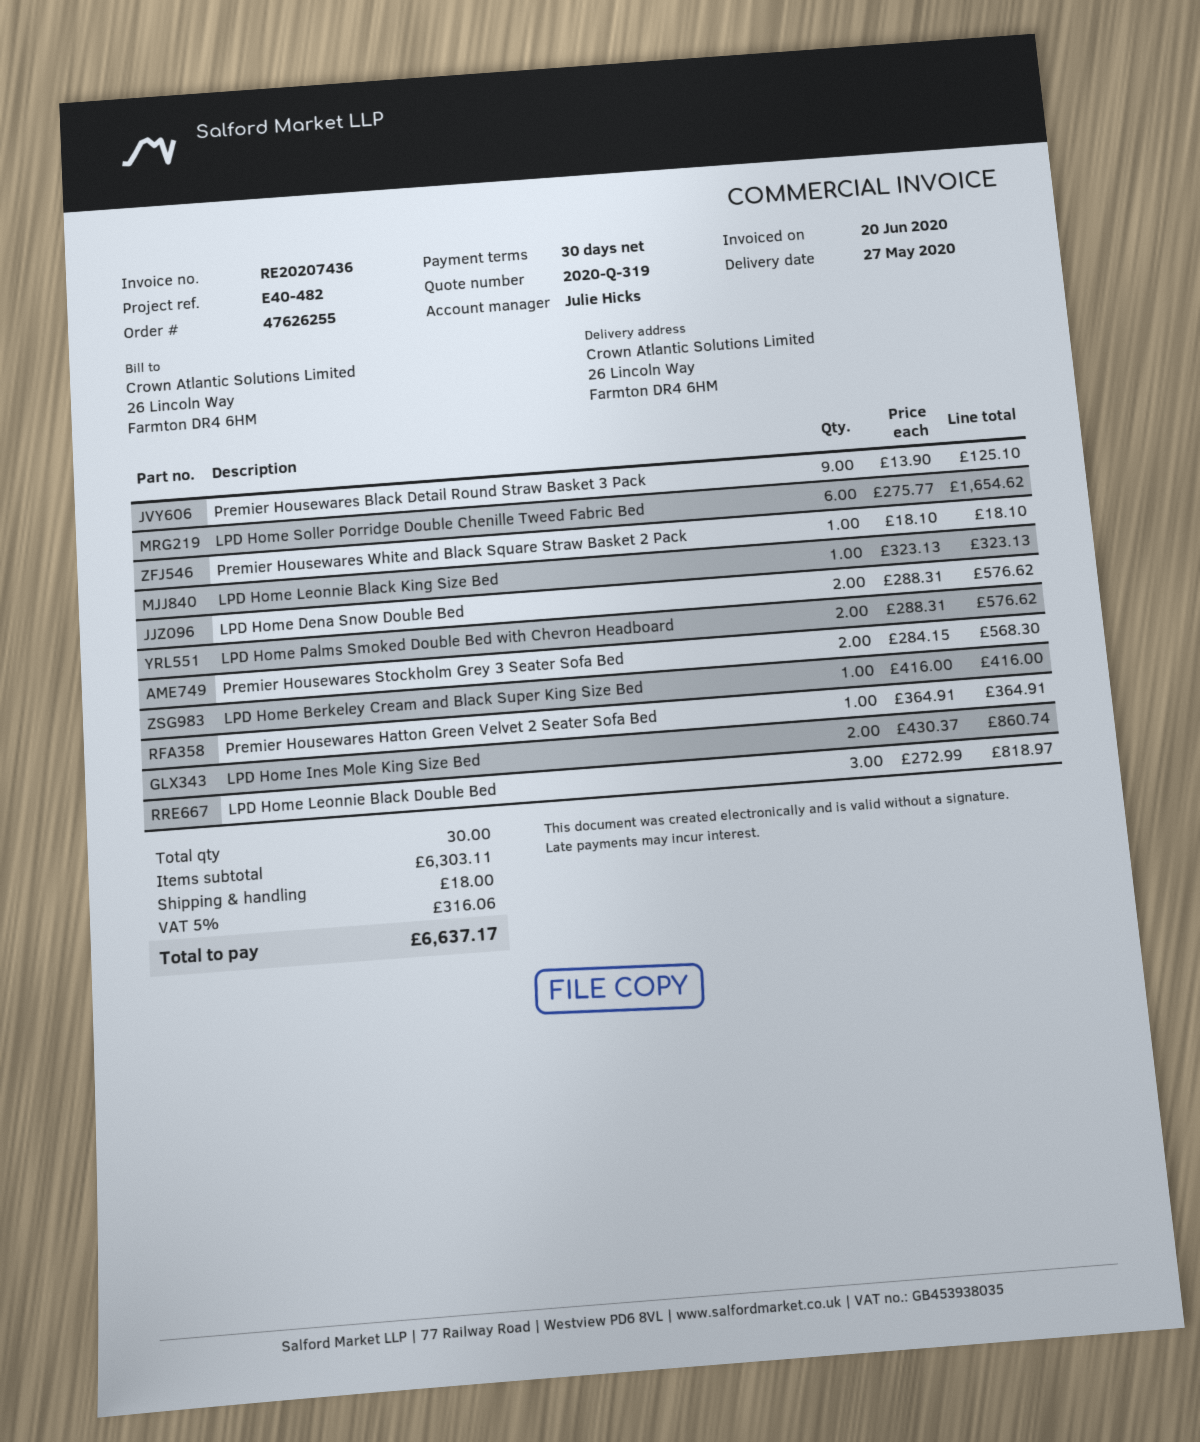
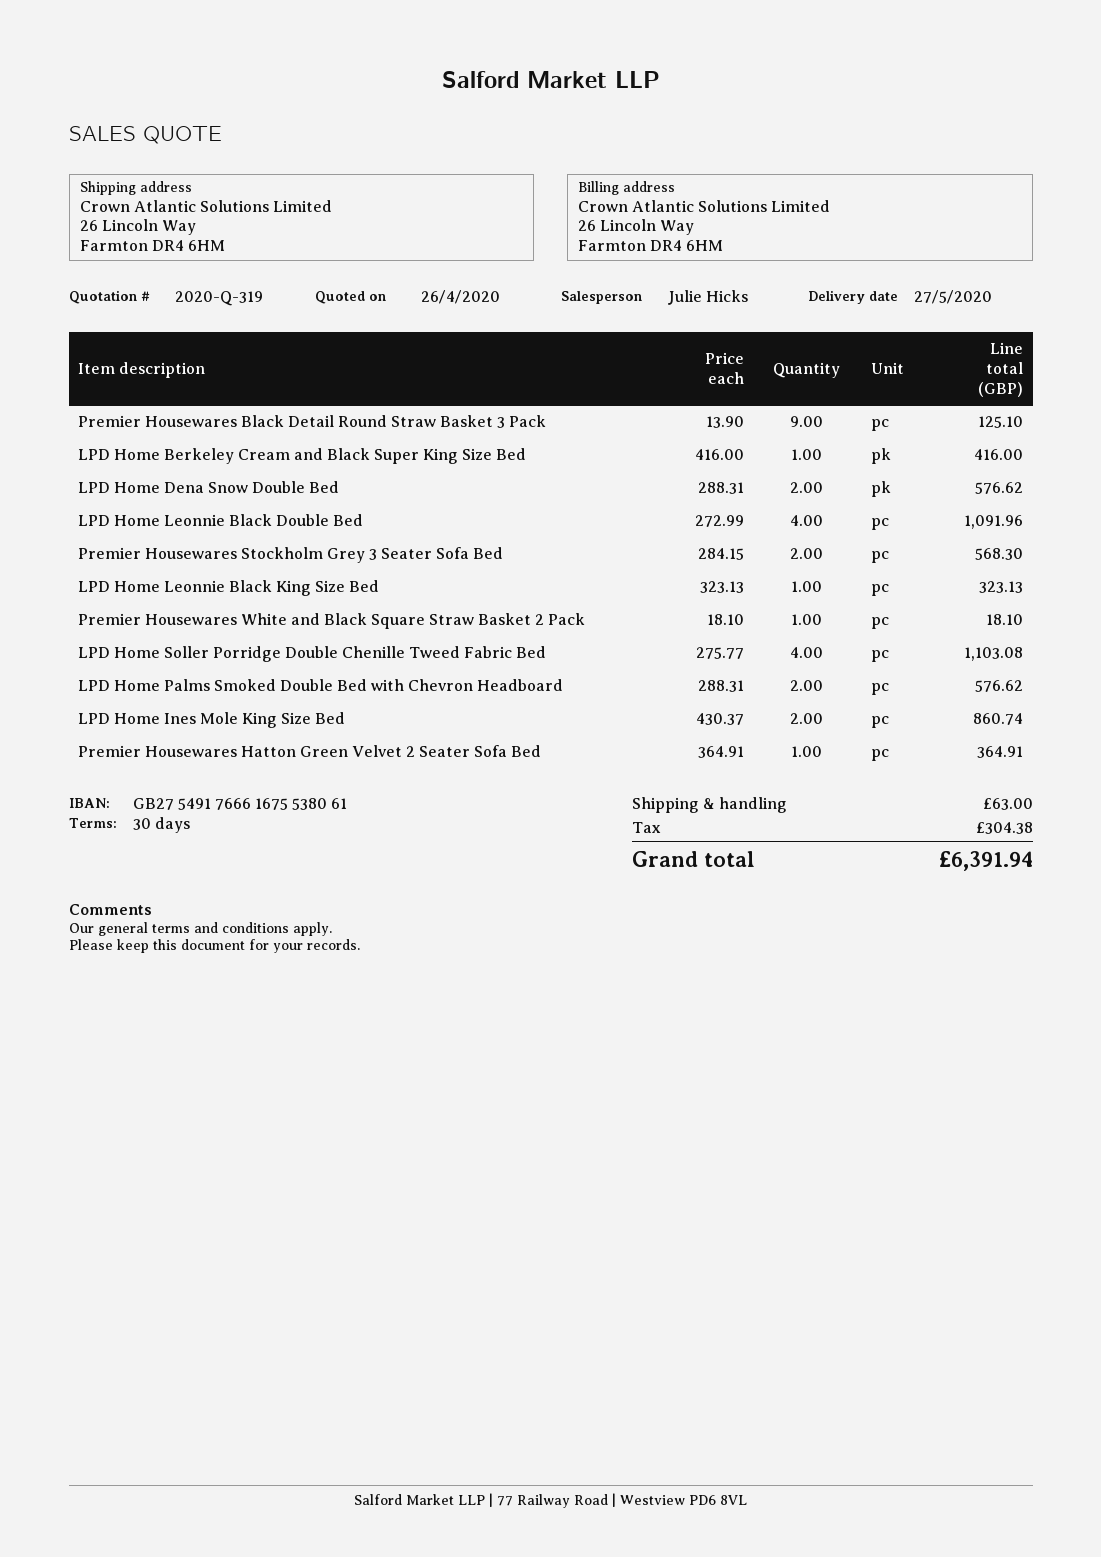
LPD Home Soller Porridge Double Chenille Tweed Fabric Bed: 6 x 275.77 = 1654.62 -> 4 x 275.77 = 1103.08
LPD Home Leonnie Black Double Bed: 3 x 272.99 = 818.97 -> 4 x 272.99 = 1091.96
shipping: 18.00 -> 63.00
tax: 316.06 -> 304.38
total: 6637.17 -> 6391.94

